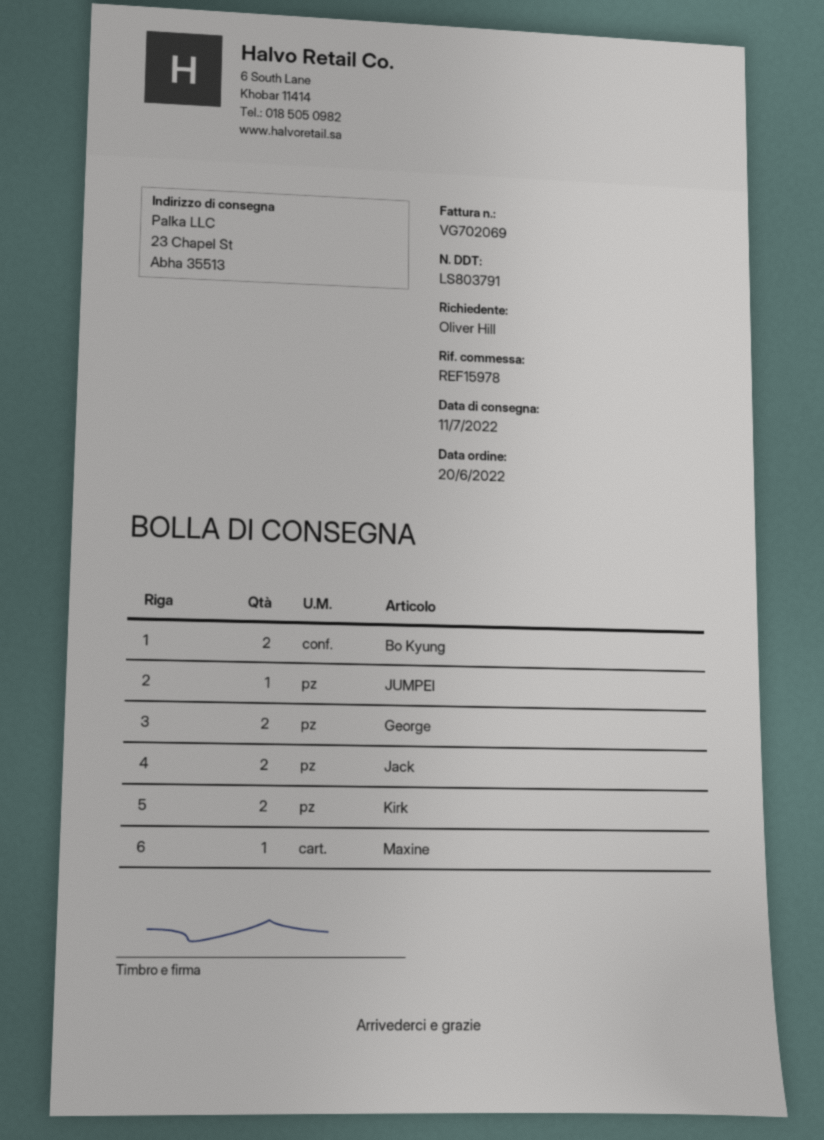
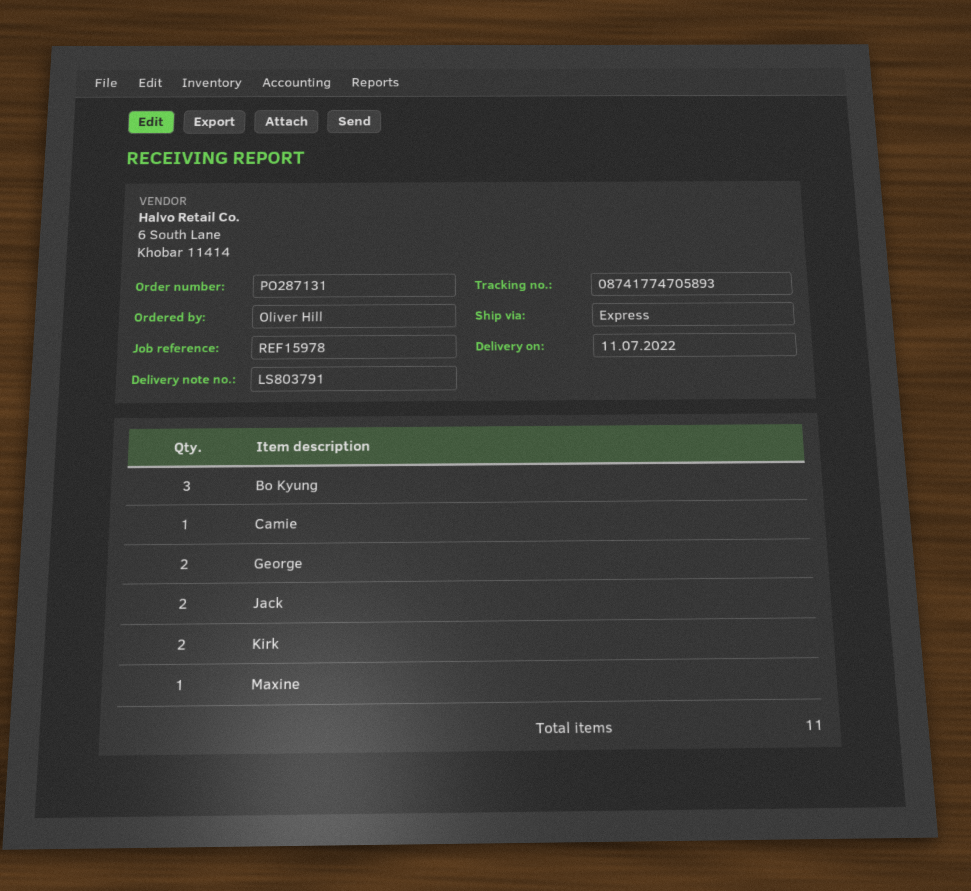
Bo Kyung: 2 -> 3
JUMPEI: 1 -> none
Camie: none -> 1

